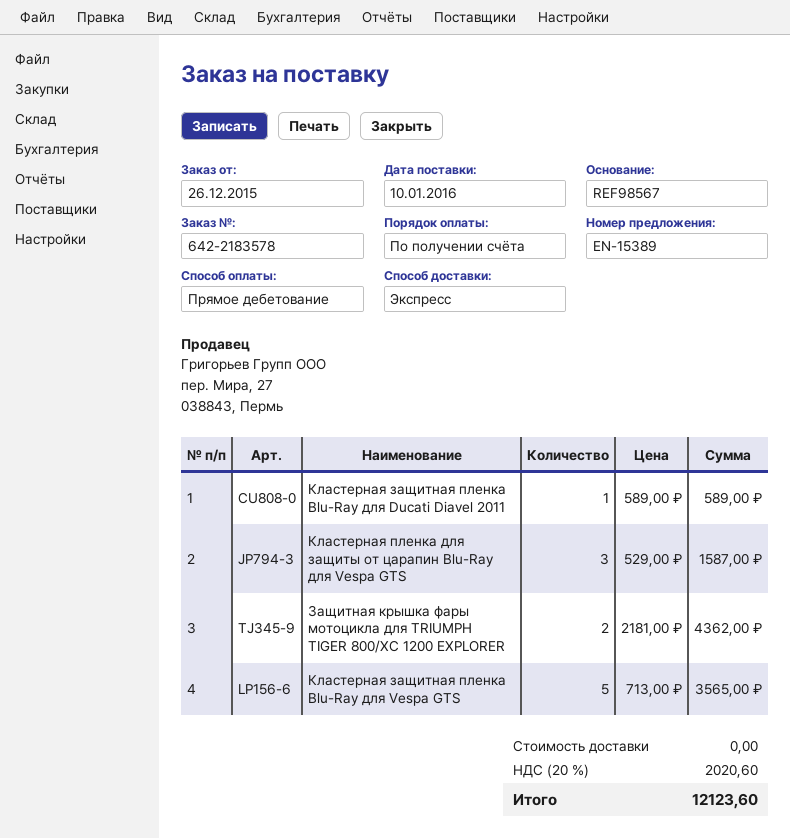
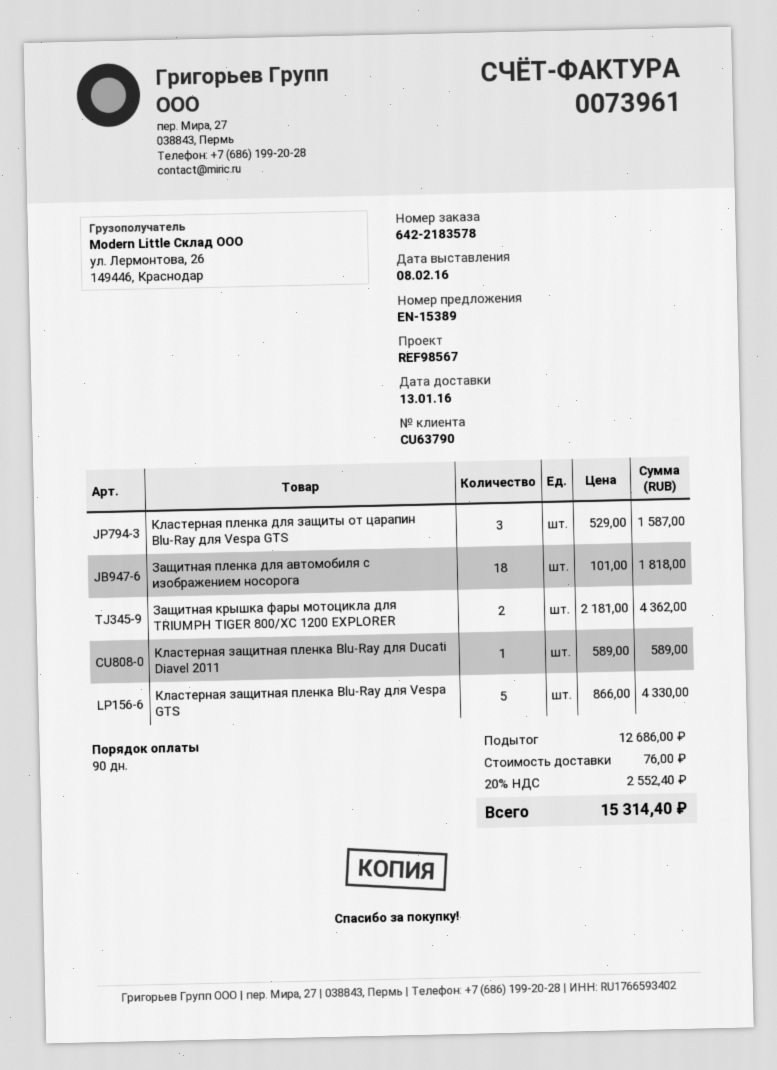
delivery date: 2016-01-10 -> 2016-01-13
payment terms: on receipt -> 90 days
Кластерная защитная пленка Blu-Ray для Vespa GTS: 5 x 713.00 = 3565.00 -> 5 x 866.00 = 4330.00
Защитная пленка для автомобиля с изображением носорога: none -> 18 x 101.00 = 1818.00
shipping: 0.00 -> 76.00
tax: 20% = 2020.60 -> 20% = 2552.40
total: 12123.60 -> 15314.40

